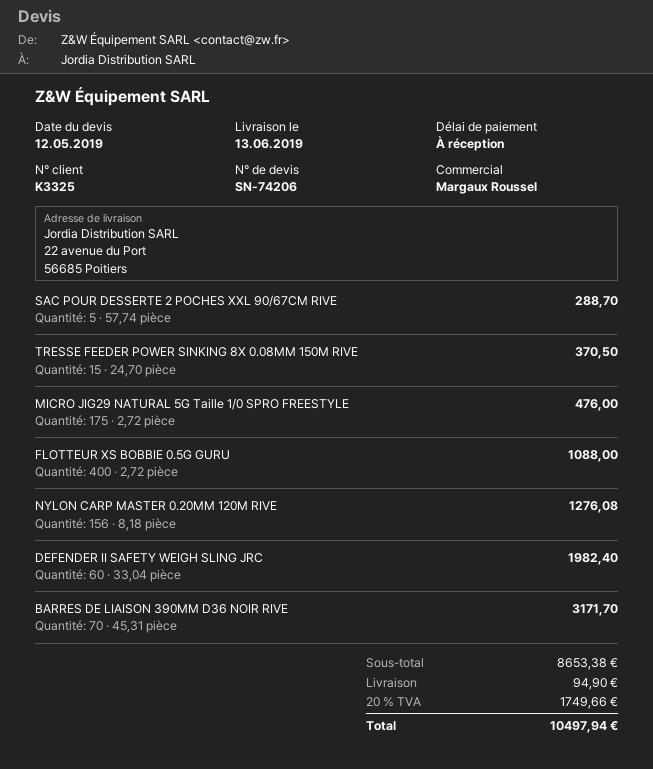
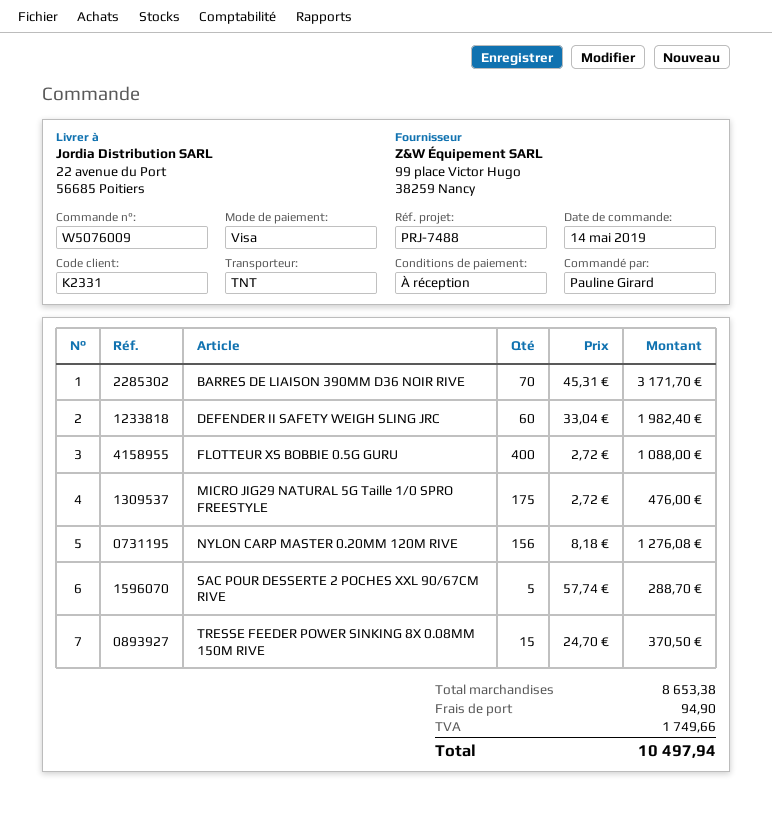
customer number: K3325 -> K2331

